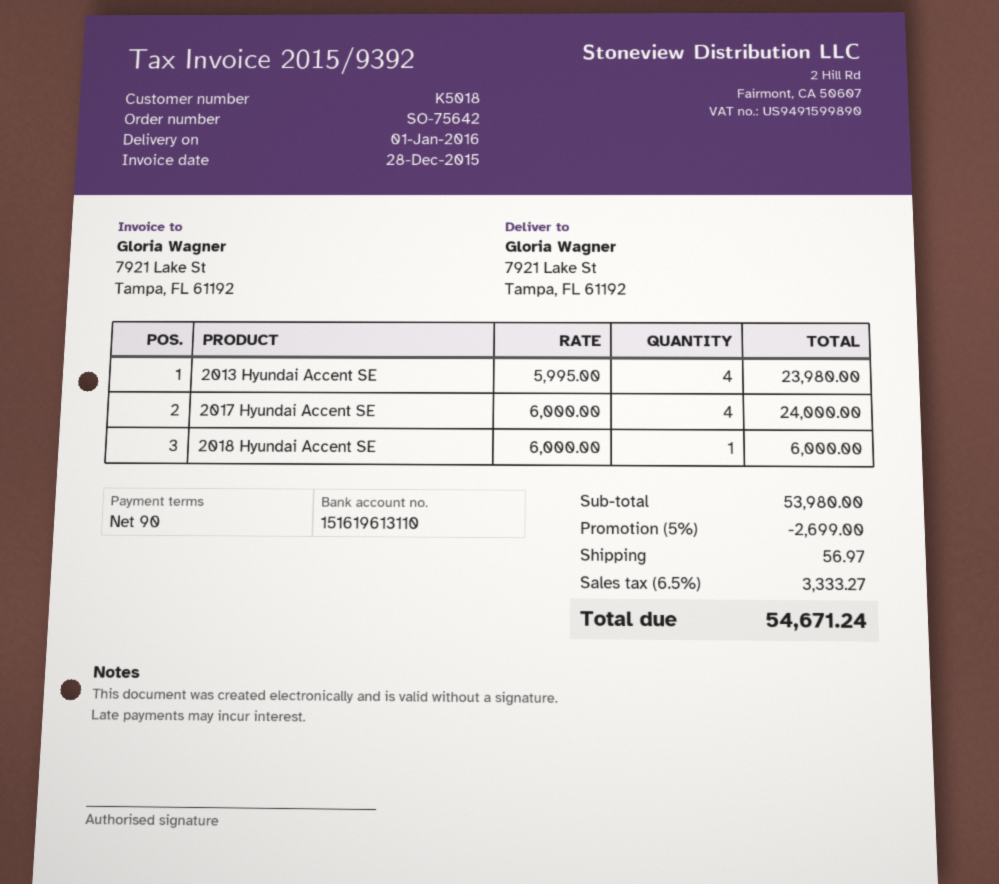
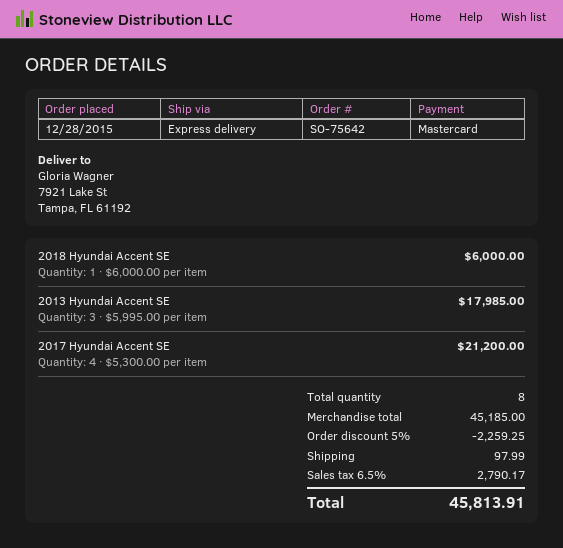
2013 Hyundai Accent SE: 4 x 5995.00 = 23980.00 -> 3 x 5995.00 = 17985.00
2017 Hyundai Accent SE: 4 x 6000.00 = 24000.00 -> 4 x 5300.00 = 21200.00
subtotal: 53980.00 -> 45185.00
discount: 5% = 2699.00 -> 5% = 2259.25
shipping: 56.97 -> 97.99
tax: 6.5% = 3333.27 -> 6.5% = 2790.17
total: 54671.24 -> 45813.91

